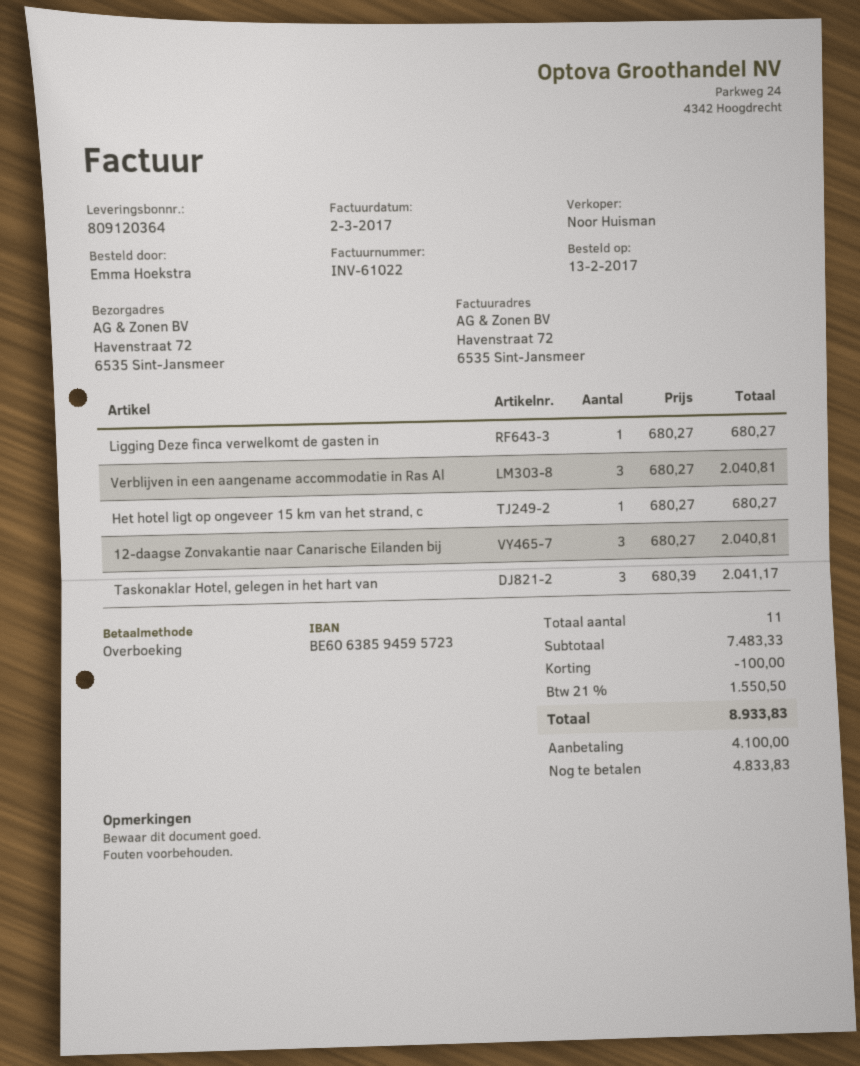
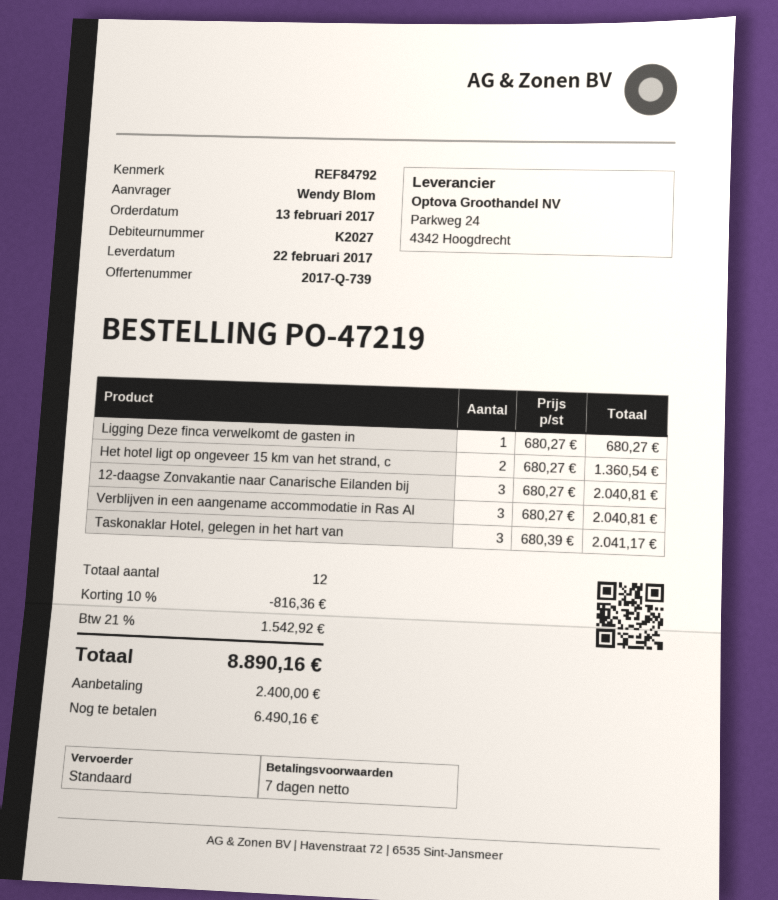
ordered by: Emma Hoekstra -> Wendy Blom
Het hotel ligt op ongeveer 15 km van het strand, c: 1 x 680.27 = 680.27 -> 2 x 680.27 = 1360.54
total quantity: 11 -> 12
discount: 100.00 -> 816.36
tax: 21% = 1550.50 -> 21% = 1542.92
total: 8933.83 -> 8890.16
deposit: 4100.00 -> 2400.00
balance: 4833.83 -> 6490.16

